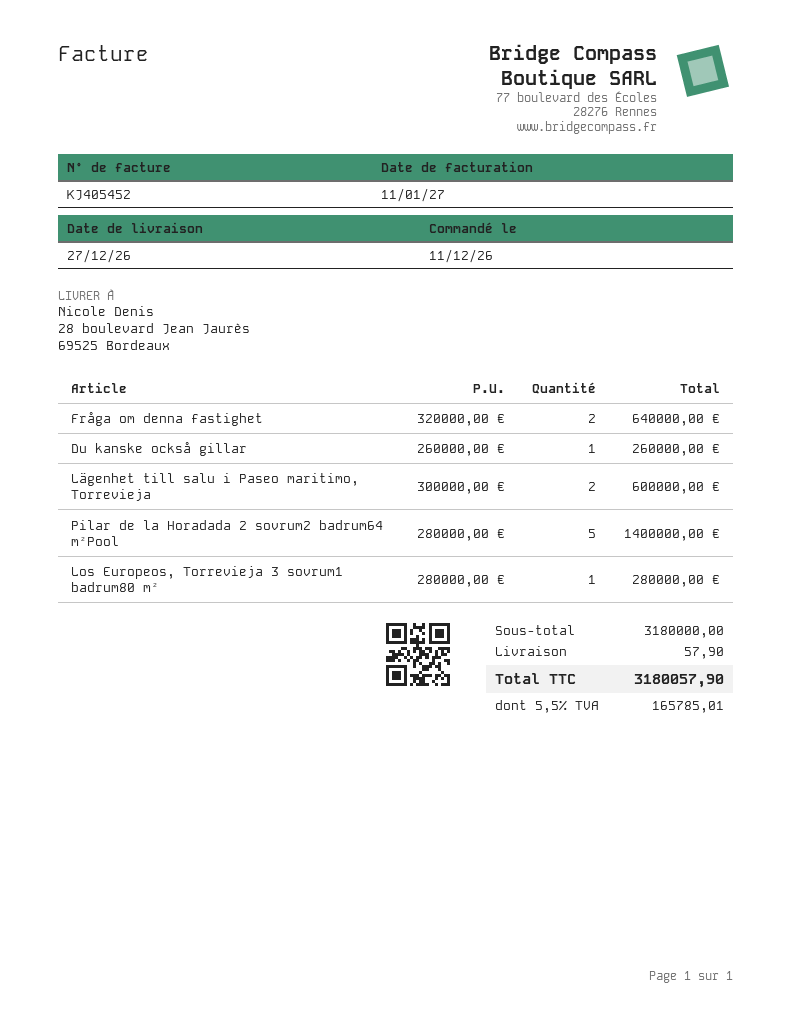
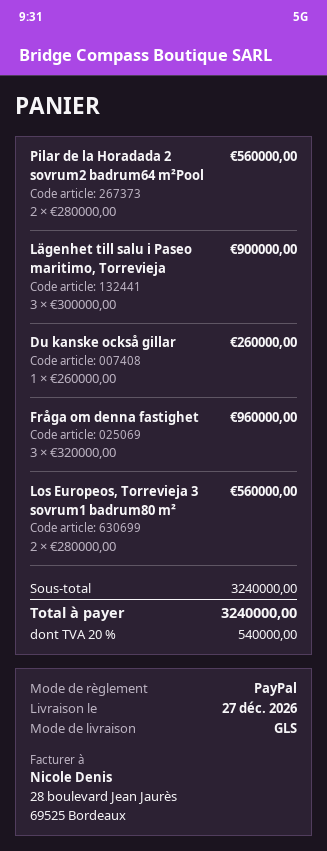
Fråga om denna fastighet: 2 x 320000.00 = 640000.00 -> 3 x 320000.00 = 960000.00
Lägenhet till salu i Paseo maritimo, Torrevieja: 2 x 300000.00 = 600000.00 -> 3 x 300000.00 = 900000.00
Pilar de la Horadada 2 sovrum2 badrum64 m²Pool: 5 x 280000.00 = 1400000.00 -> 2 x 280000.00 = 560000.00
Los Europeos, Torrevieja 3 sovrum1 badrum80 m²: 1 x 280000.00 = 280000.00 -> 2 x 280000.00 = 560000.00
subtotal: 3180000.00 -> 3240000.00
shipping: 57.90 -> none
tax: 5.5% = 165785.01 -> 20% = 540000.00
total: 3180057.90 -> 3240000.00

